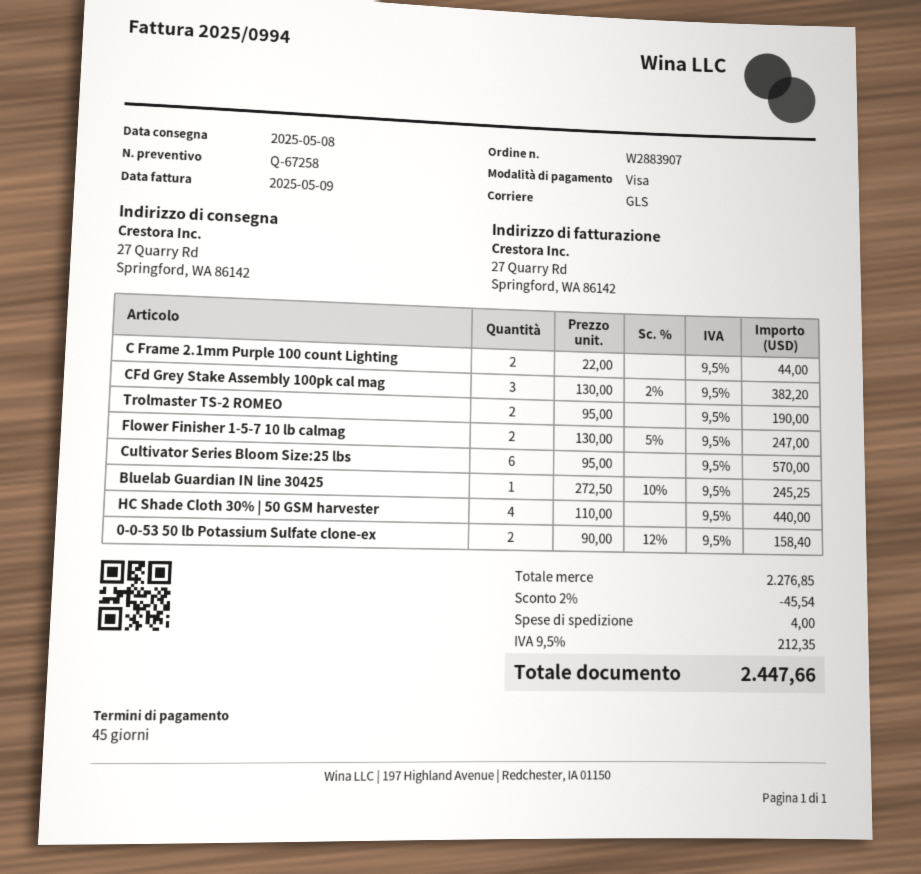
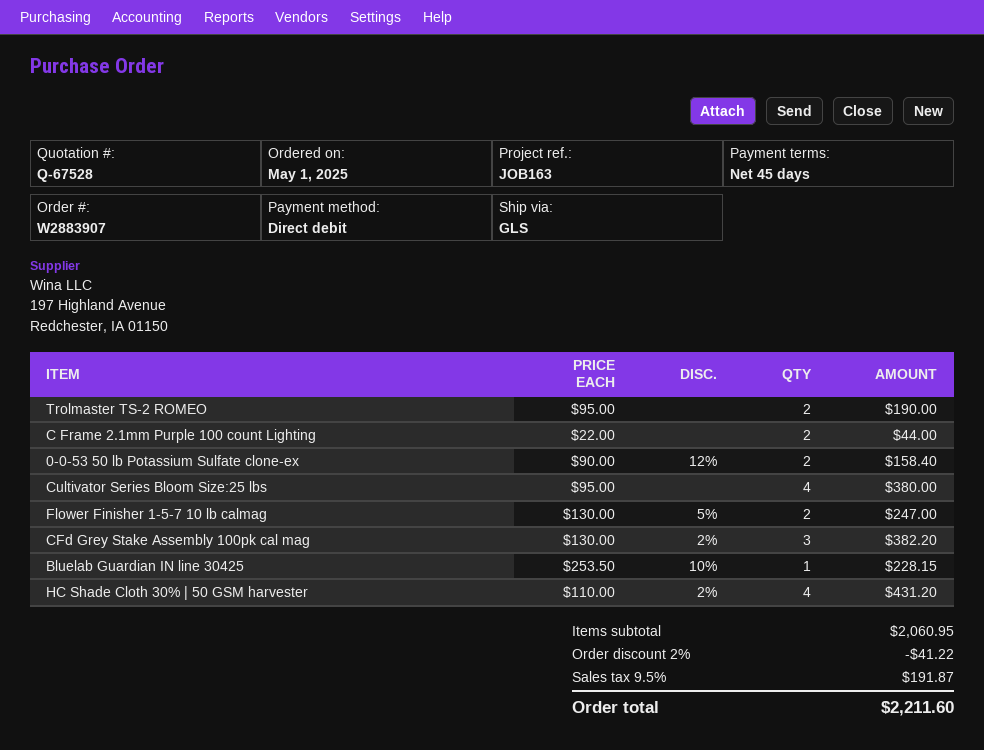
quote number: Q-67258 -> Q-67528
payment method: Visa -> direct debit
Cultivator Series Bloom Size:25 lbs: 6 x 95.00 = 570.00 -> 4 x 95.00 = 380.00
Bluelab Guardian IN line 30425: 1 x 272.50 - 10% = 245.25 -> 1 x 253.50 - 10% = 228.15
HC Shade Cloth 30% | 50 GSM harvester: 4 x 110.00 = 440.00 -> 4 x 110.00 - 2% = 431.20
subtotal: 2276.85 -> 2060.95
discount: 2% = 45.54 -> 2% = 41.22
shipping: 4.00 -> none
tax: 9.5% = 212.35 -> 9.5% = 191.87
total: 2447.66 -> 2211.60

